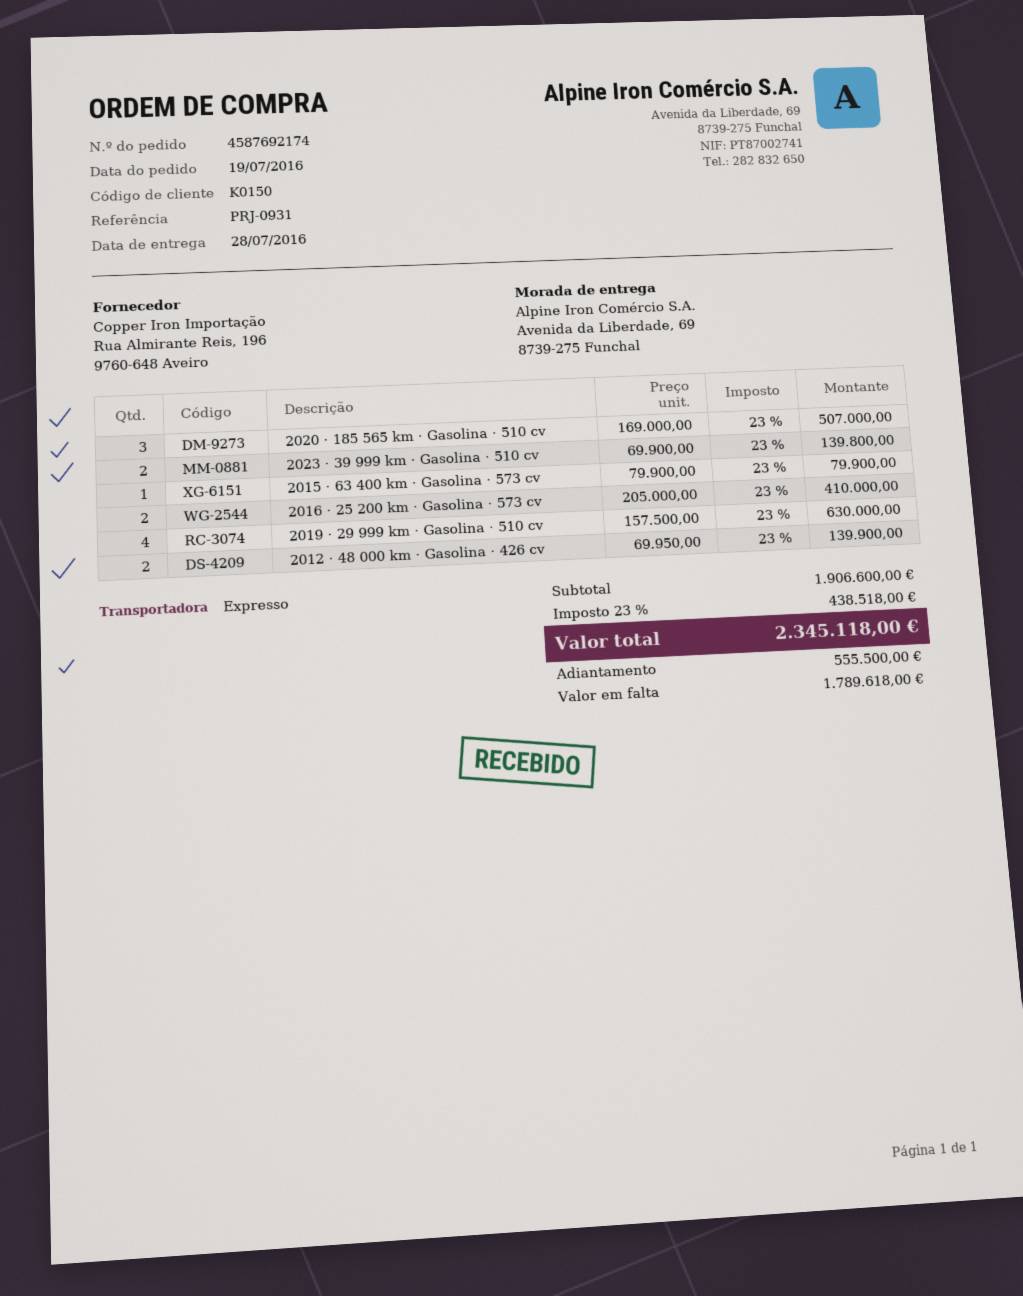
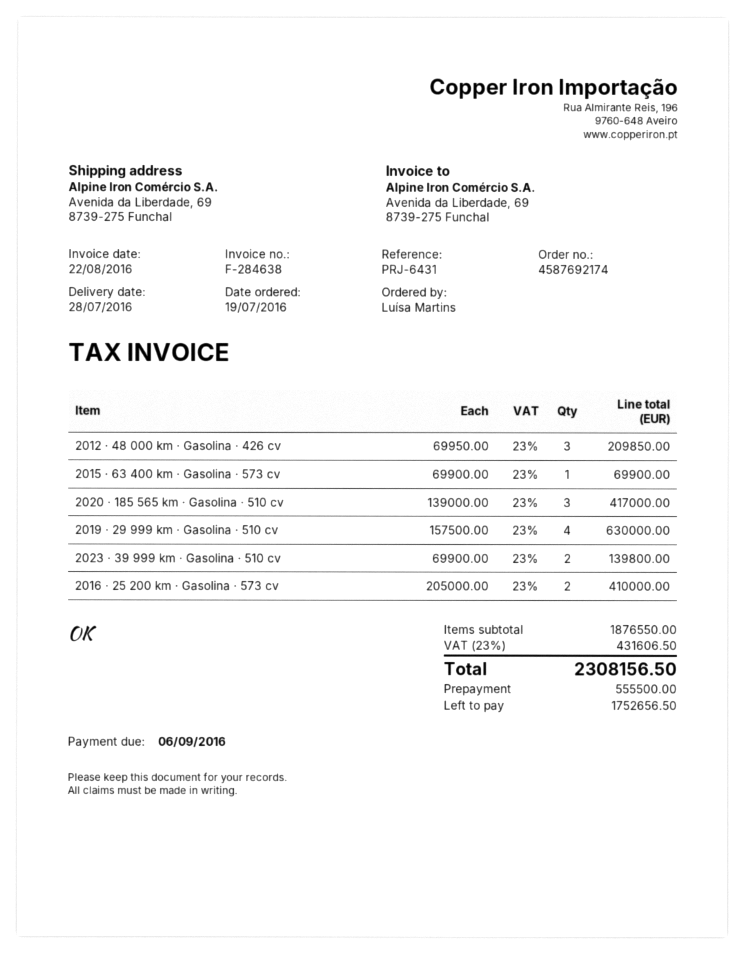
reference: PRJ-0931 -> PRJ-6431
2020 · 185 565 km · Gasolina · 510 cv: 3 x 169000.00 = 507000.00 -> 3 x 139000.00 = 417000.00
2015 · 63 400 km · Gasolina · 573 cv: 1 x 79900.00 = 79900.00 -> 1 x 69900.00 = 69900.00
2012 · 48 000 km · Gasolina · 426 cv: 2 x 69950.00 = 139900.00 -> 3 x 69950.00 = 209850.00
subtotal: 1906600.00 -> 1876550.00
tax: 23% = 438518.00 -> 23% = 431606.50
total: 2345118.00 -> 2308156.50
balance: 1789618.00 -> 1752656.50

